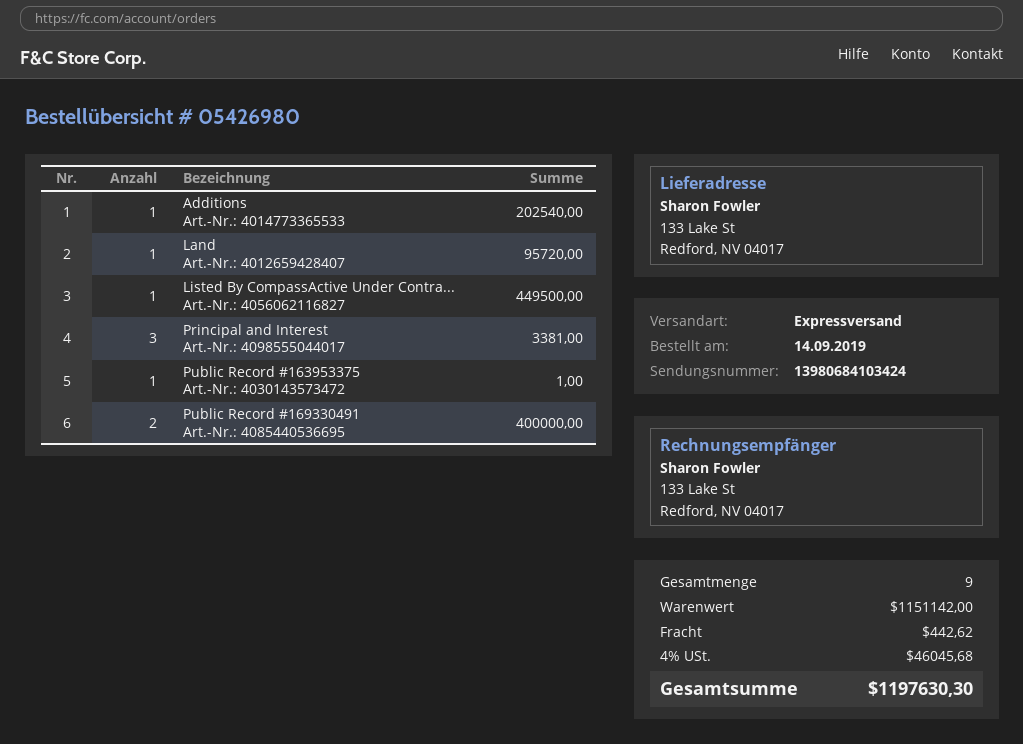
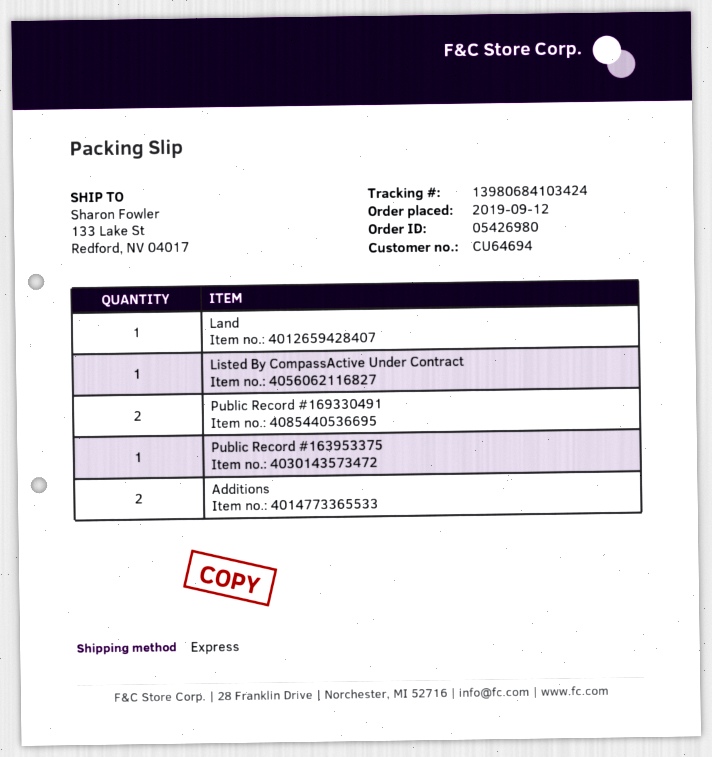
order date: 2019-09-14 -> 2019-09-12
Additions: 1 -> 2
Principal and Interest: 3 -> none

